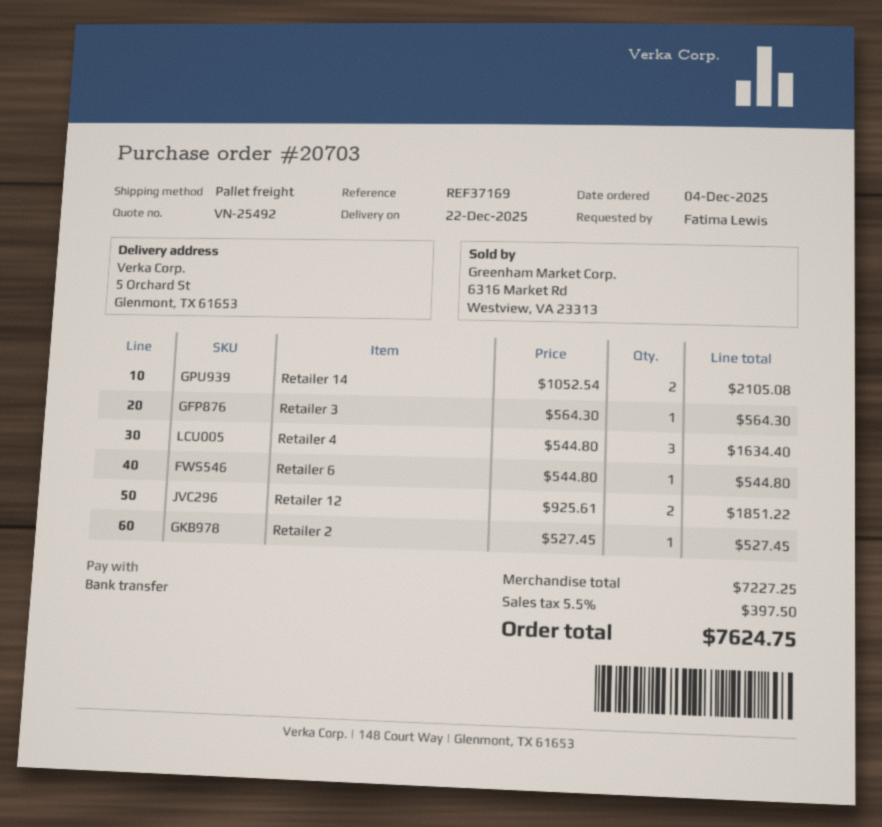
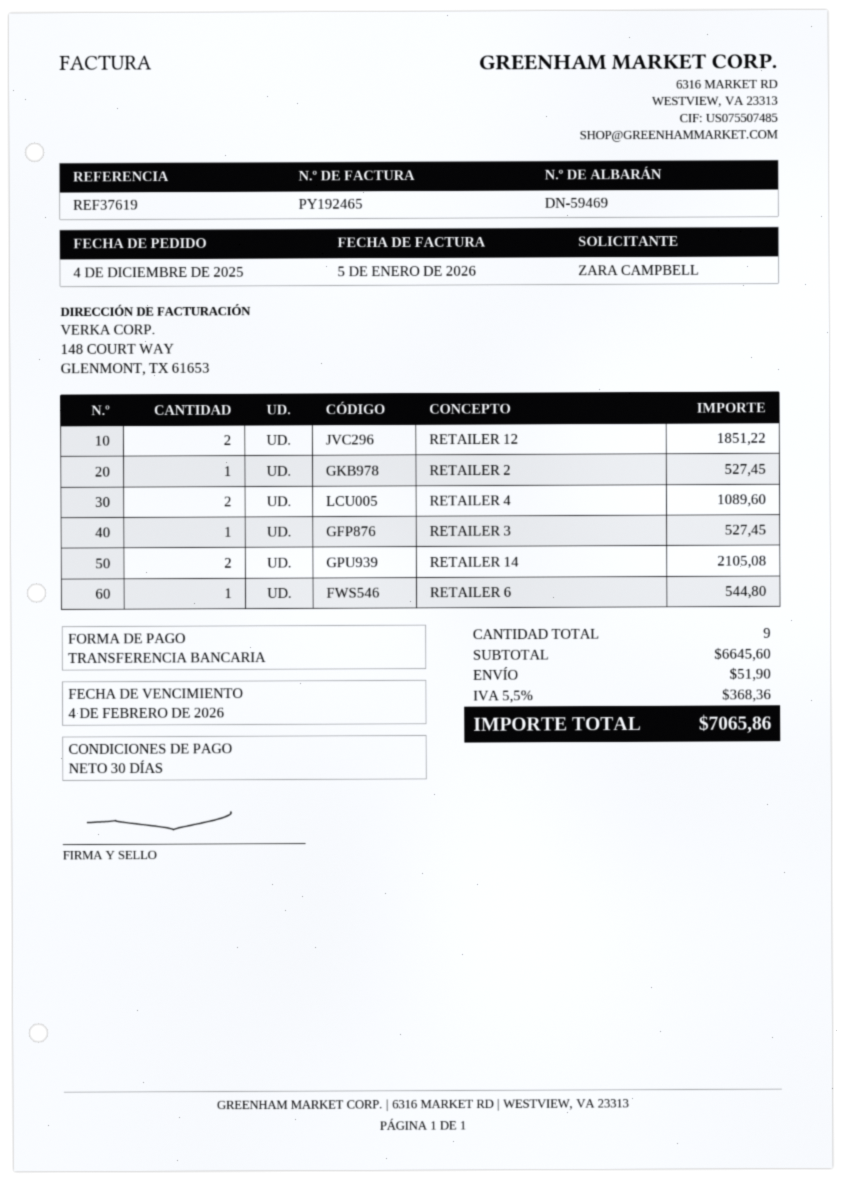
reference: REF37169 -> REF37619
ordered by: Fatima Lewis -> ZARA CAMPBELL
Retailer 3: 1 for 564.30 -> 1 for 527.45
Retailer 4: 3 for 1634.40 -> 2 for 1089.60
subtotal: 7227.25 -> 6645.60
shipping: none -> 51.90
tax: 5.5% = 397.50 -> 5.5% = 368.36
total: 7624.75 -> 7065.86

